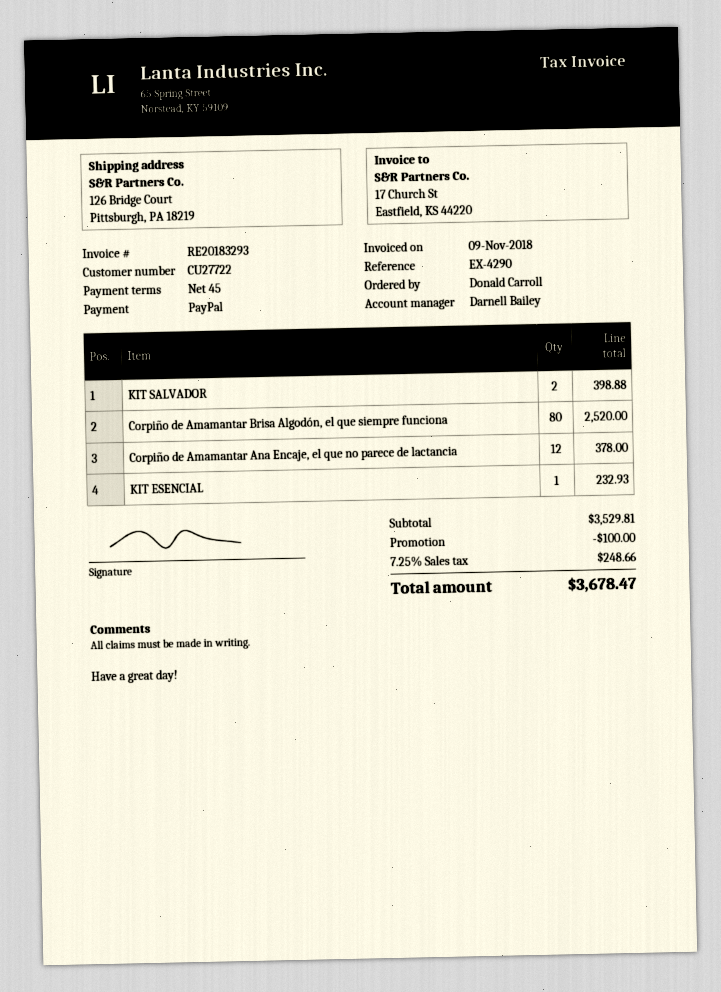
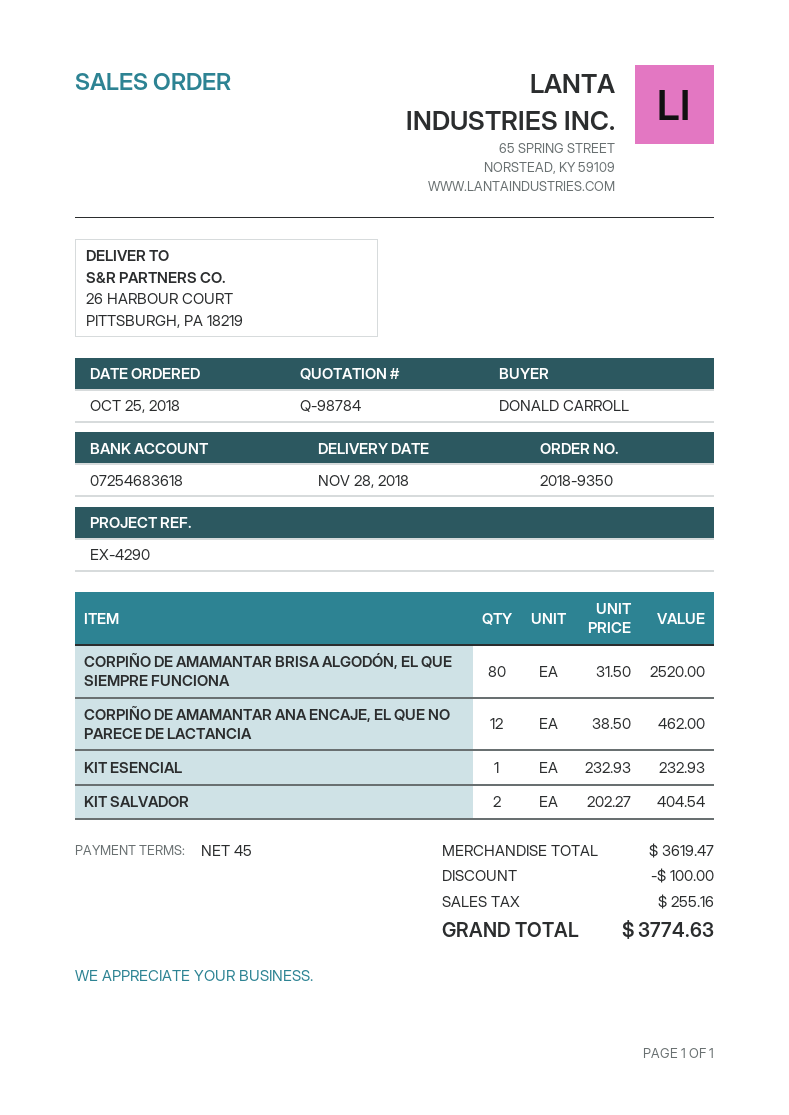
ship to: 126 Bridge Court, Pittsburgh, PA 18219 -> 26 HARBOUR COURT, PITTSBURGH, PA 18219
KIT SALVADOR: 2 for 398.88 -> 2 for 404.54
Corpiño de Amamantar Ana Encaje, el que no parece de lactancia: 12 for 378.00 -> 12 for 462.00
subtotal: 3529.81 -> 3619.47
tax: 248.66 -> 255.16
total: 3678.47 -> 3774.63

